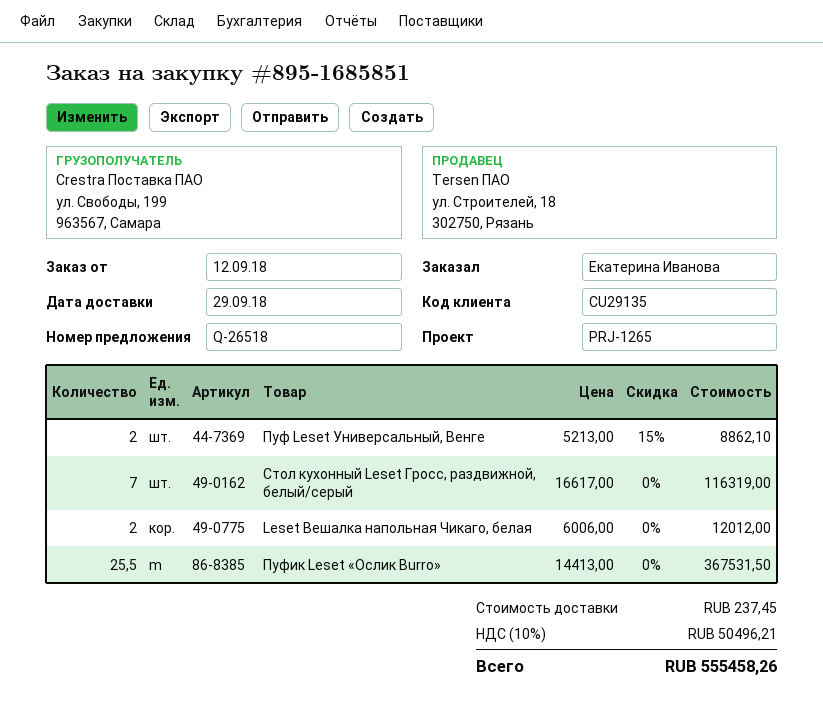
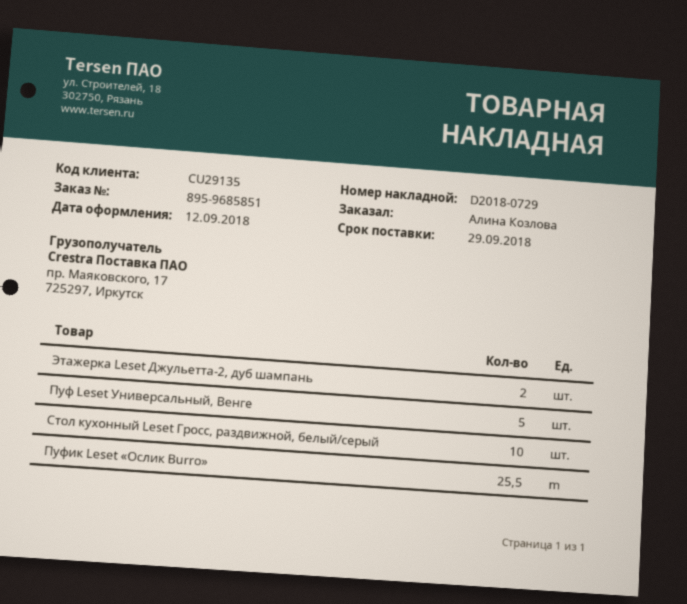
order number: 895-1685851 -> 895-9685851
ordered by: Екатерина Иванова -> Алина Козлова
ship to: ул. Свободы, 199, 963567, Самара -> пр. Маяковского, 17, 725297, Иркутск
Пуф Leset Универсальный, Венге: 2 -> 5
Стол кухонный Leset Гросс, раздвижной, белый/серый: 7 -> 10
Leset Вешалка напольная Чикаго, белая: 2 -> none
Этажерка Leset Джульетта-2, дуб шампань: none -> 2

